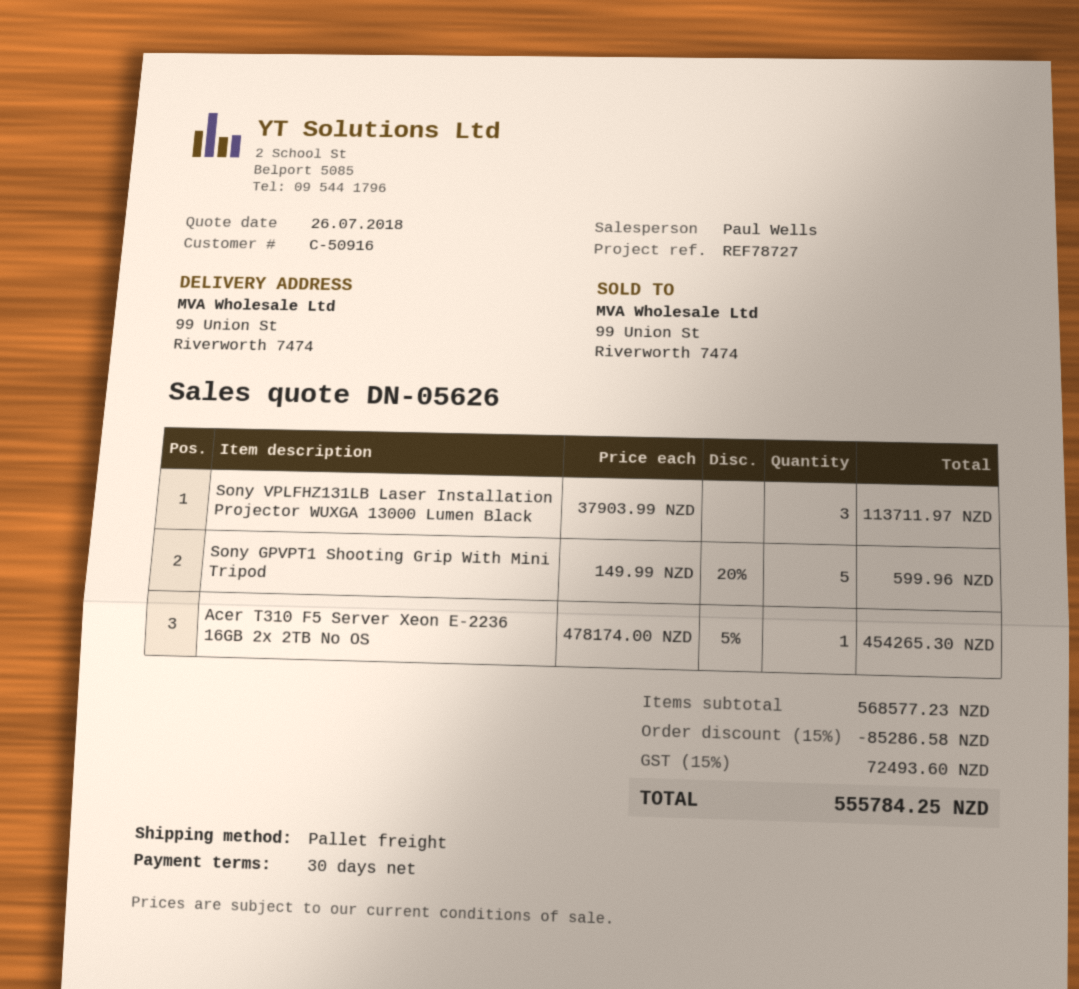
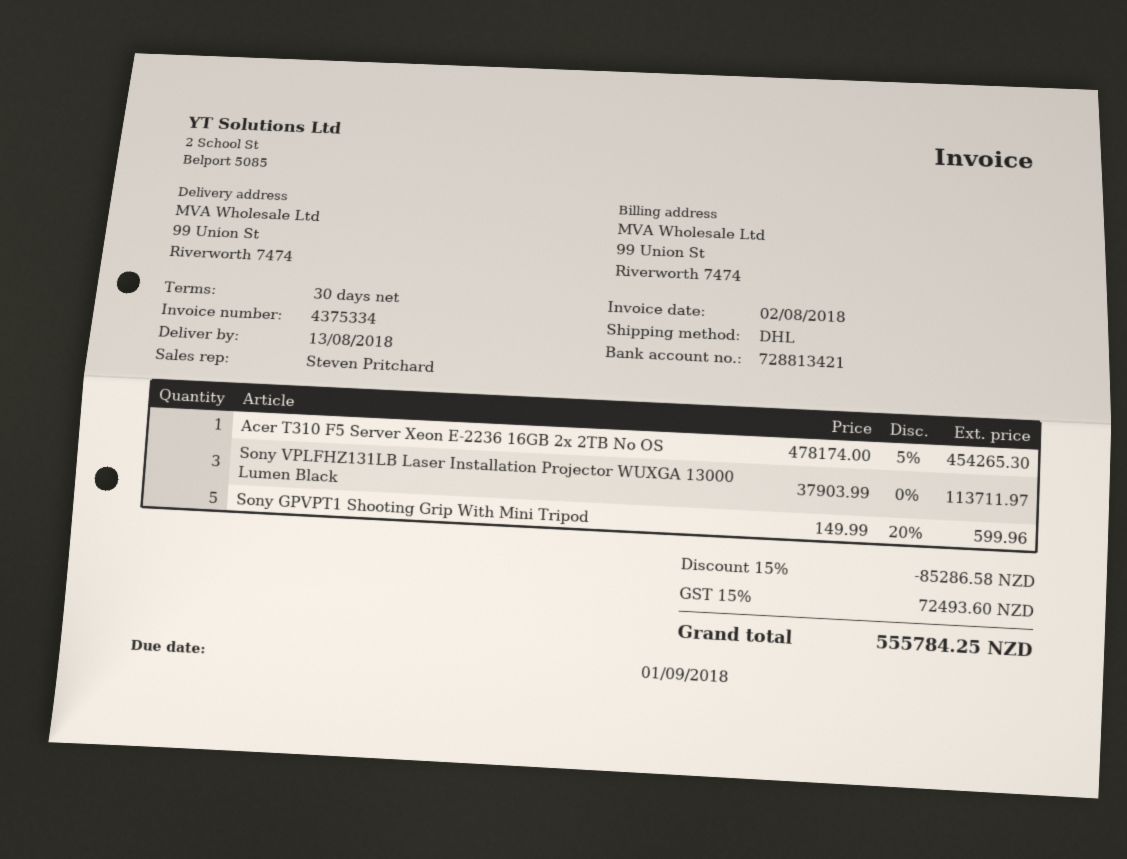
sales rep: Paul Wells -> Steven Pritchard
shipping method: pallet freight -> DHL

